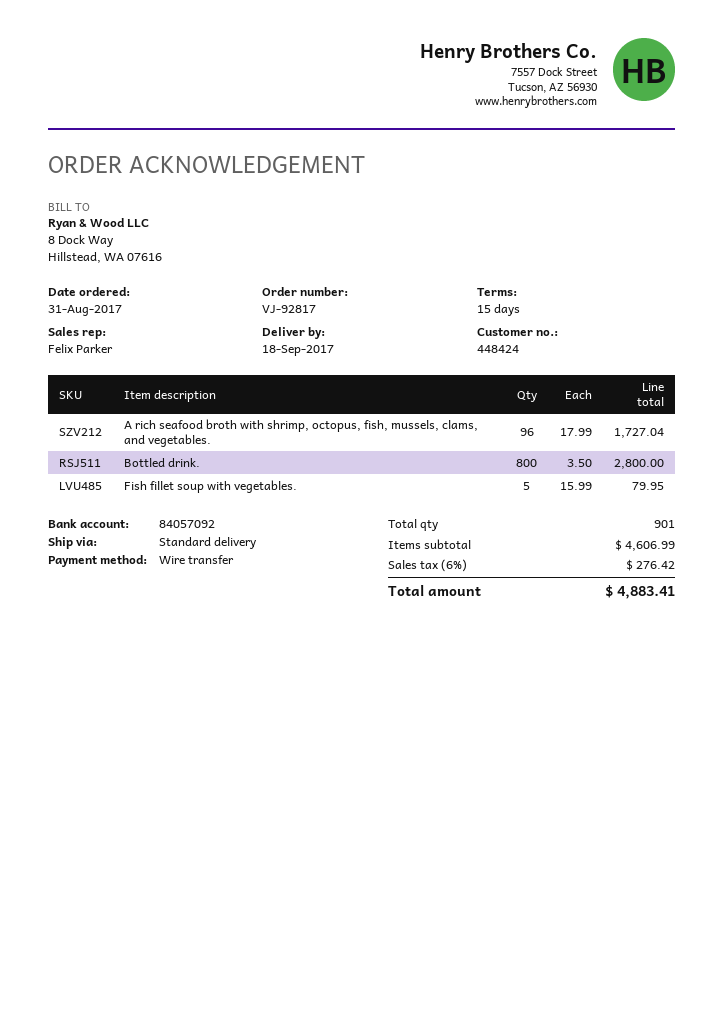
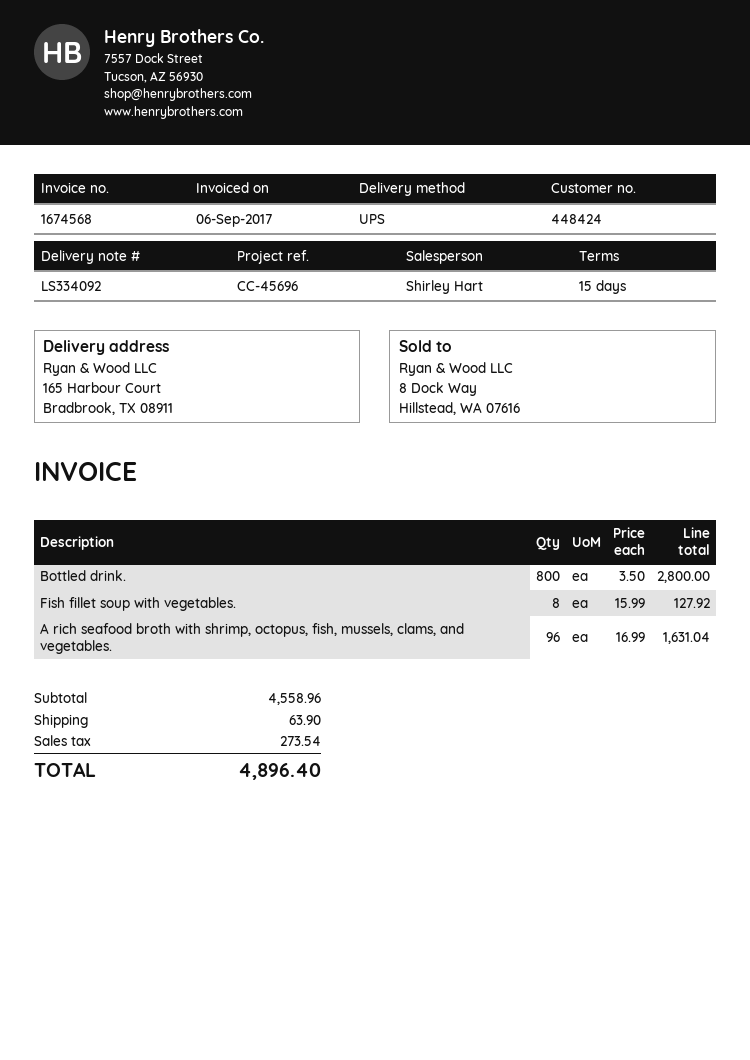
sales rep: Felix Parker -> Shirley Hart
shipping method: standard -> UPS
A rich seafood broth with shrimp, octopus, fish, mussels, clams, and vegetables.: 96 x 17.99 = 1727.04 -> 96 x 16.99 = 1631.04
Fish fillet soup with vegetables.: 5 x 15.99 = 79.95 -> 8 x 15.99 = 127.92
subtotal: 4606.99 -> 4558.96
shipping: none -> 63.90
tax: 276.42 -> 273.54
total: 4883.41 -> 4896.40

